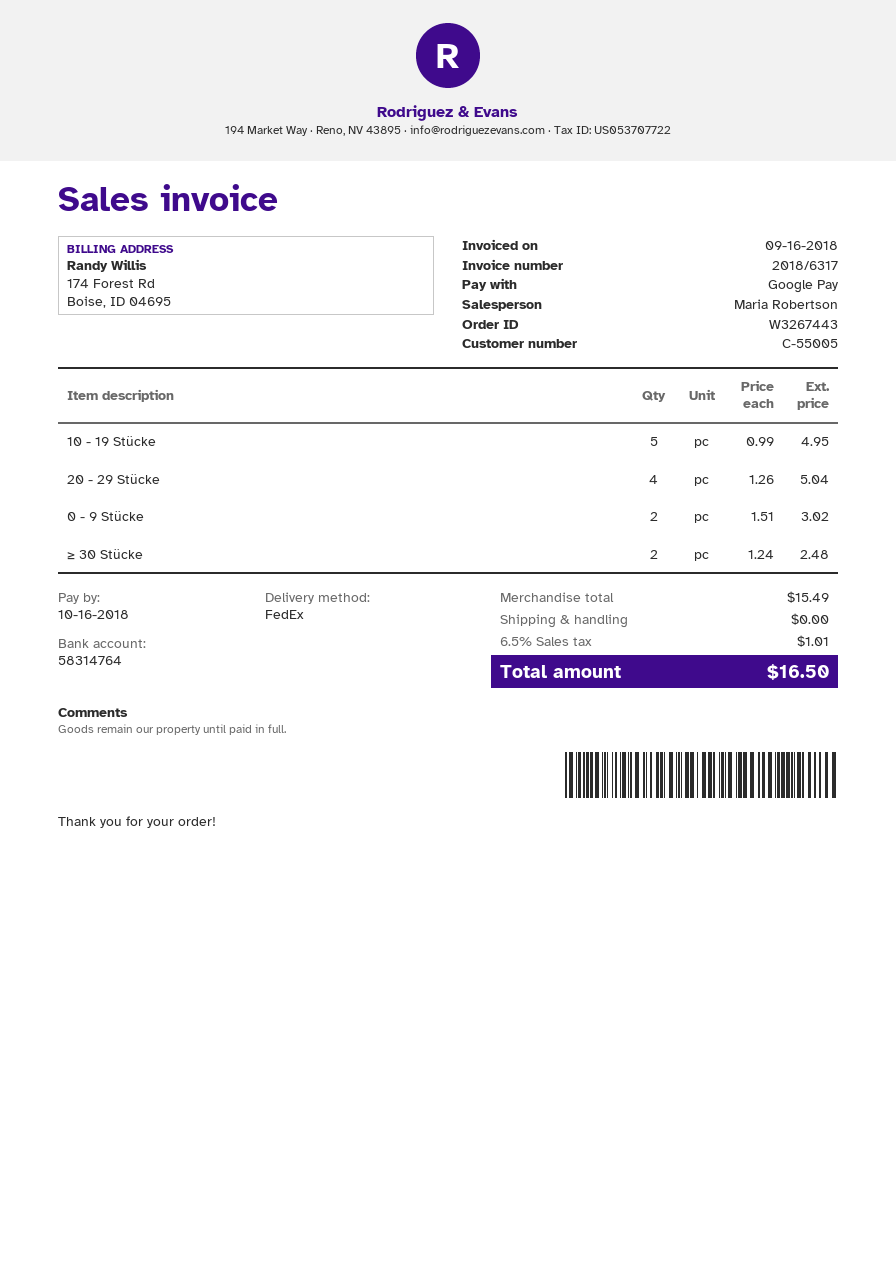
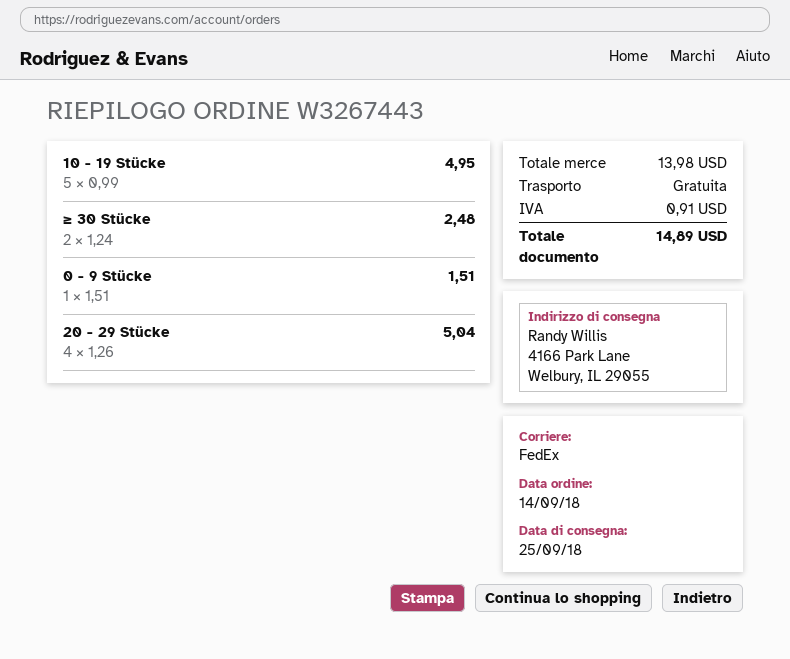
0 - 9 Stücke: 2 x 1.51 = 3.02 -> 1 x 1.51 = 1.51
subtotal: 15.49 -> 13.98
tax: 1.01 -> 0.91
total: 16.50 -> 14.89

